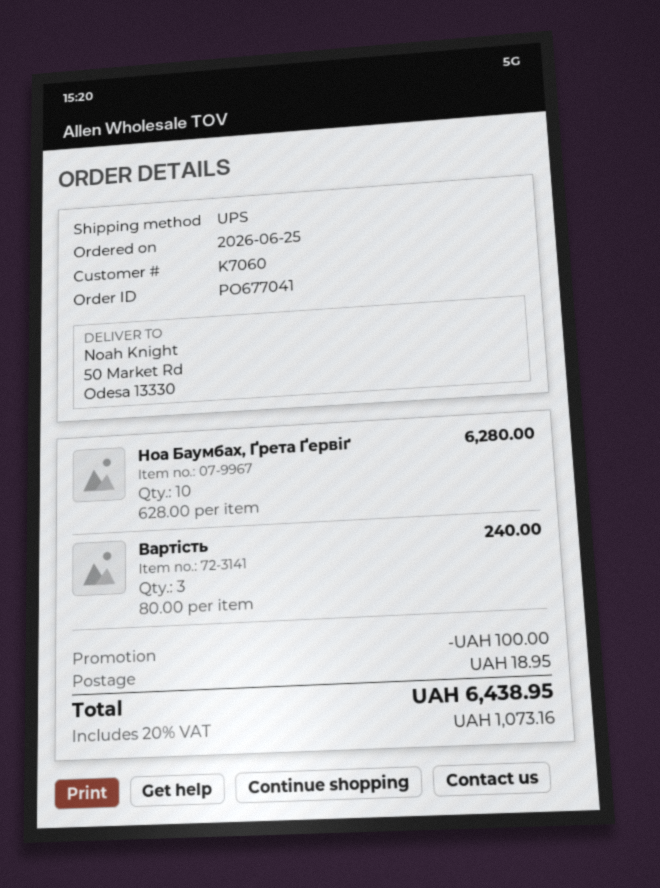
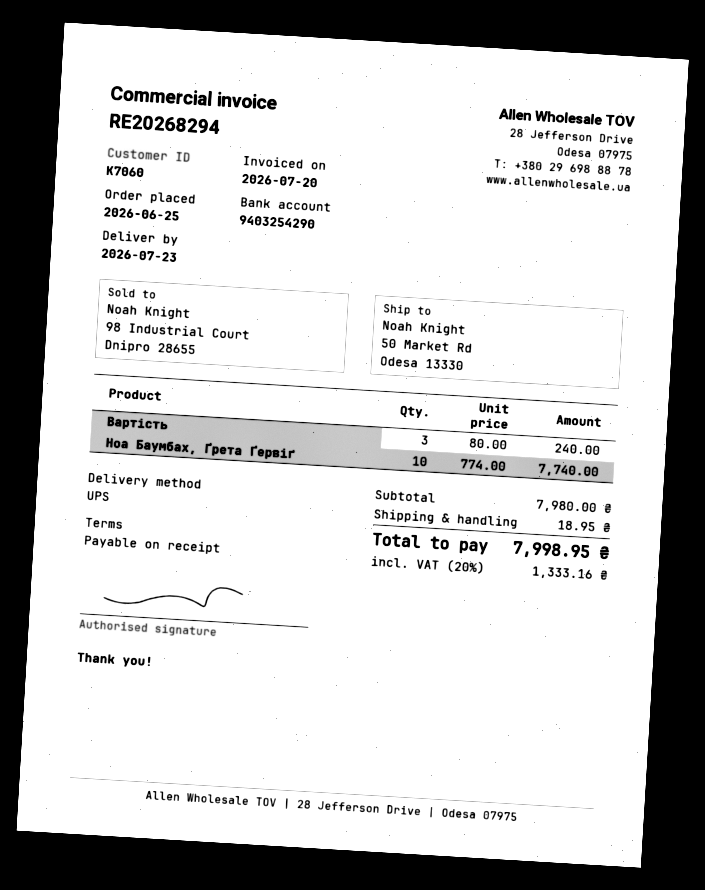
Ноа Баумбах, Ґрета Ґервіґ: 10 x 628.00 = 6280.00 -> 10 x 774.00 = 7740.00
discount: 100.00 -> none
tax: 20% = 1073.16 -> 20% = 1333.16
total: 6438.95 -> 7998.95

